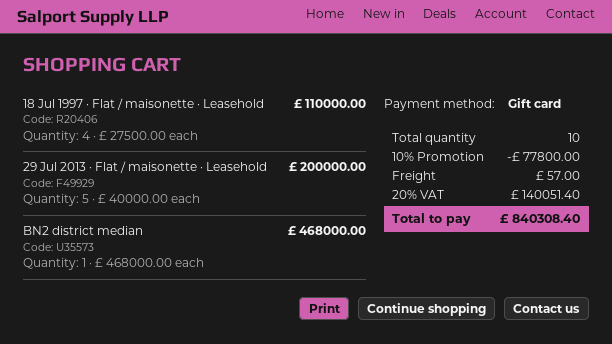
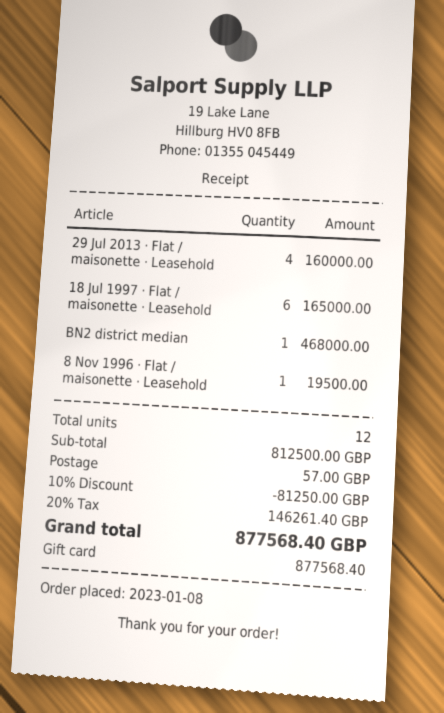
18 Jul 1997 · Flat / maisonette · Leasehold: 4 for 110000.00 -> 6 for 165000.00
29 Jul 2013 · Flat / maisonette · Leasehold: 5 for 200000.00 -> 4 for 160000.00
8 Nov 1996 · Flat / maisonette · Leasehold: none -> 1 for 19500.00
total quantity: 10 -> 12
discount: 10% = 77800.00 -> 10% = 81250.00
tax: 20% = 140051.40 -> 20% = 146261.40
total: 840308.40 -> 877568.40

